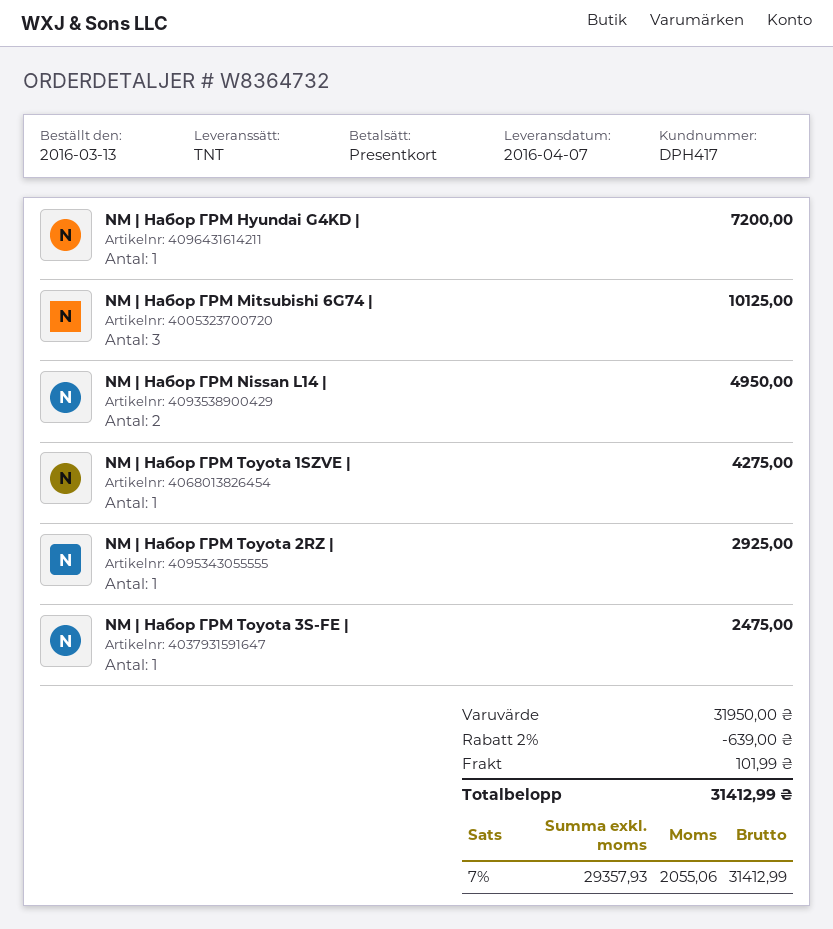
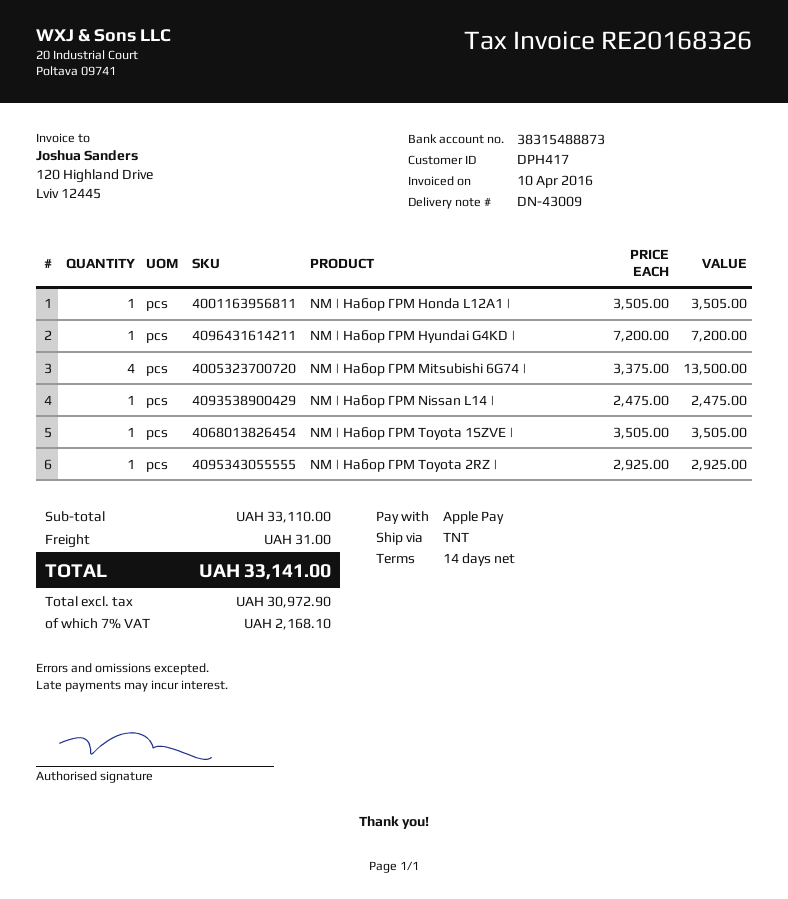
payment method: gift card -> Apple Pay
NM | Набор ГРМ Mitsubishi 6G74 |: 3 for 10125.00 -> 4 for 13500.00
NM | Набор ГРМ Nissan L14 |: 2 for 4950.00 -> 1 for 2475.00
NM | Набор ГРМ Toyota 1SZVE |: 1 for 4275.00 -> 1 for 3505.00
NM | Набор ГРМ Toyota 3S-FE |: 1 for 2475.00 -> none
NM | Набор ГРМ Honda L12A1 |: none -> 1 for 3505.00
subtotal: 31950.00 -> 33110.00
discount: 2% = 639.00 -> none
shipping: 101.99 -> 31.00
net: 29357.93 -> 30972.90
tax: 7% = 2055.06 -> 7% = 2168.10
total: 31412.99 -> 33141.00

